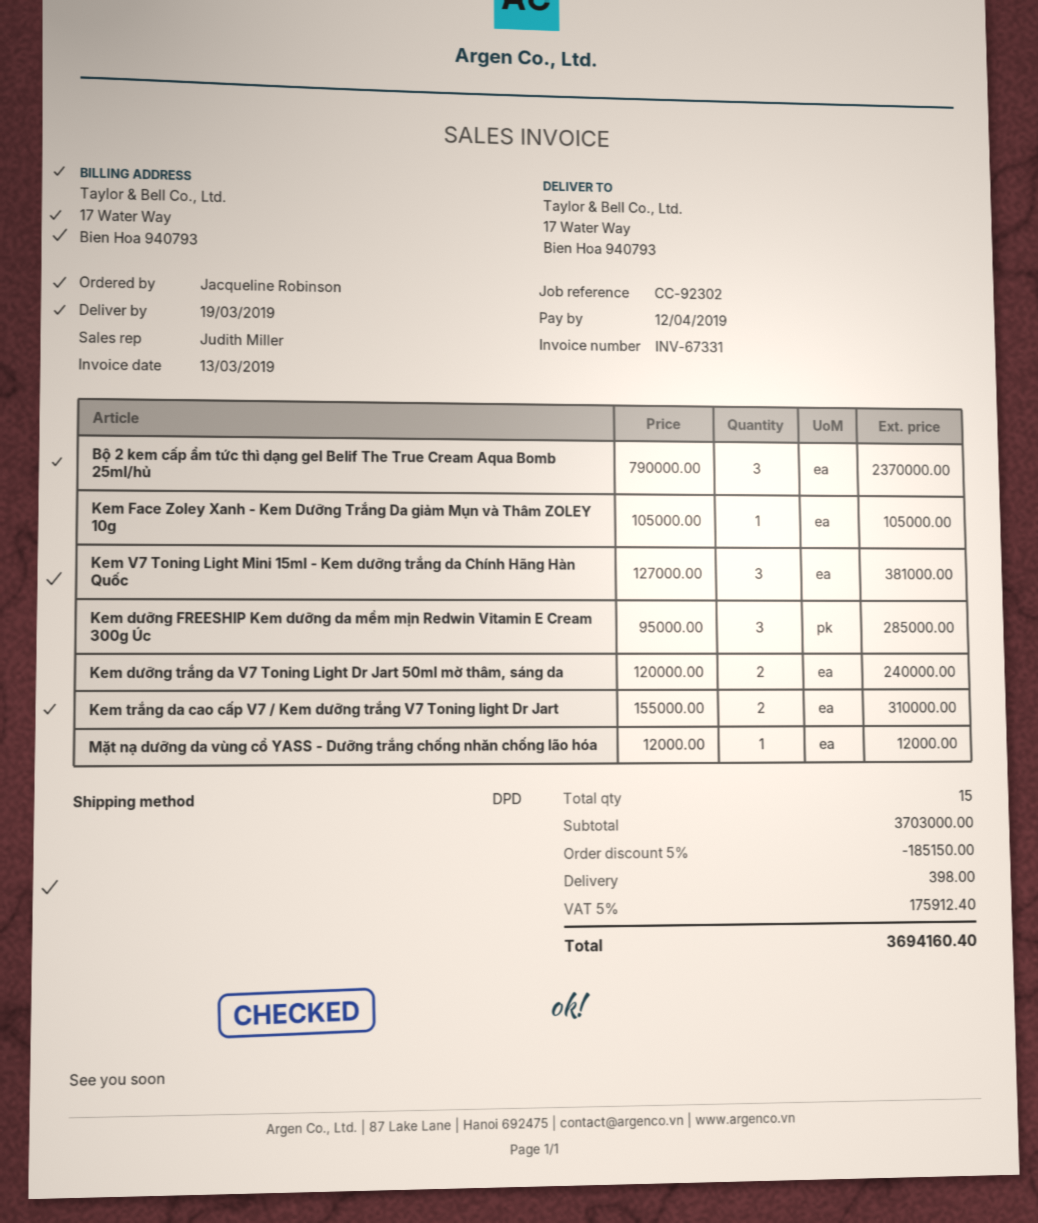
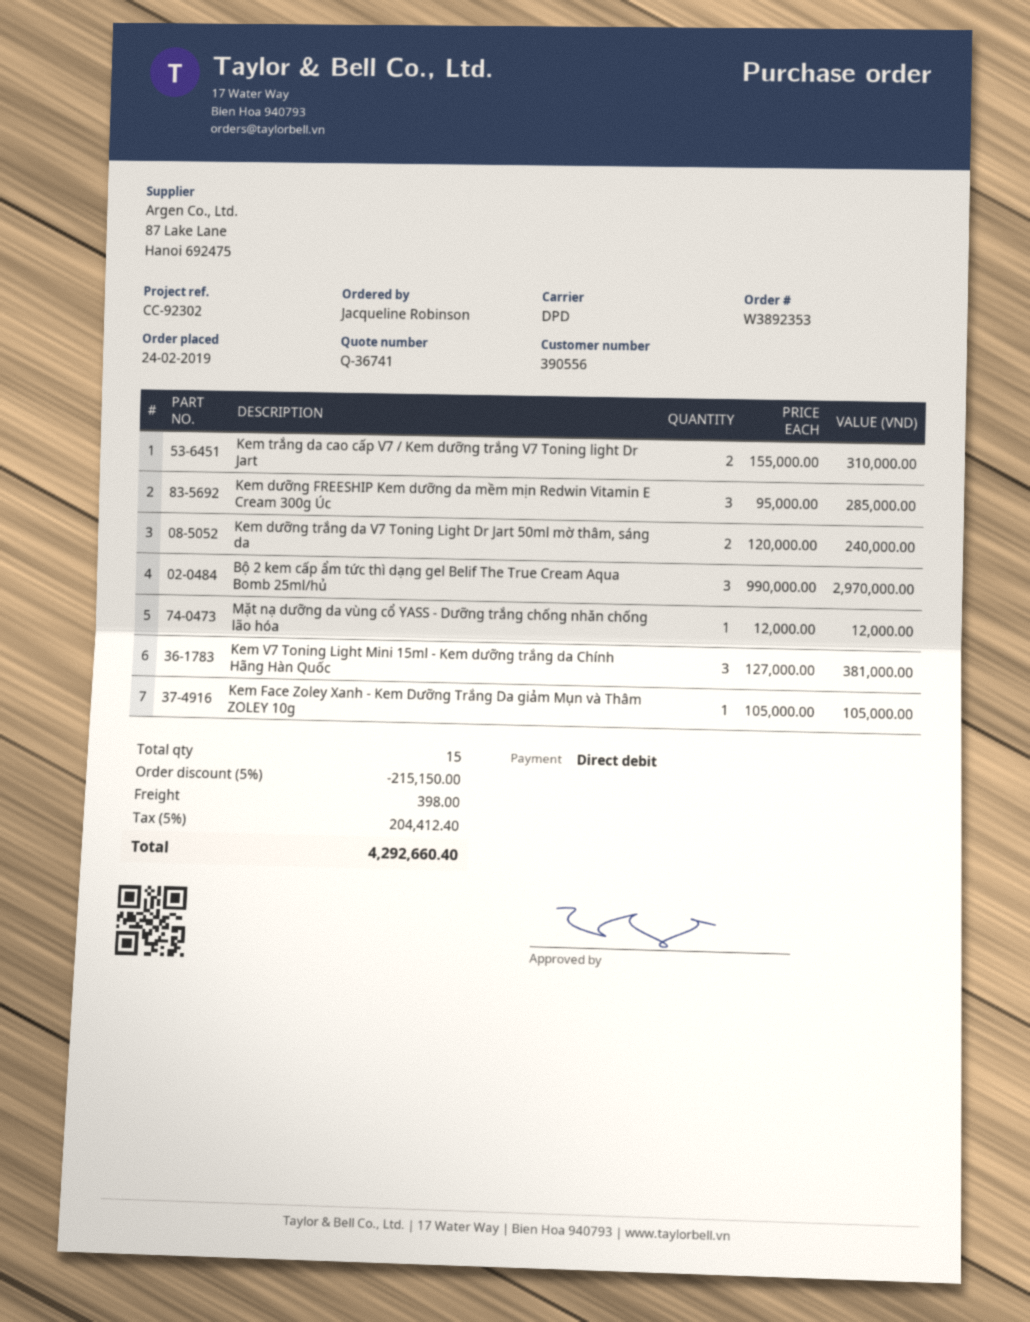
Bộ 2 kem cấp ẩm tức thì dạng gel Belif The True Cream Aqua Bomb 25ml/hủ: 3 x 790000.00 = 2370000.00 -> 3 x 990000.00 = 2970000.00
discount: 5% = 185150.00 -> 5% = 215150.00
tax: 5% = 175912.40 -> 5% = 204412.40
total: 3694160.40 -> 4292660.40

